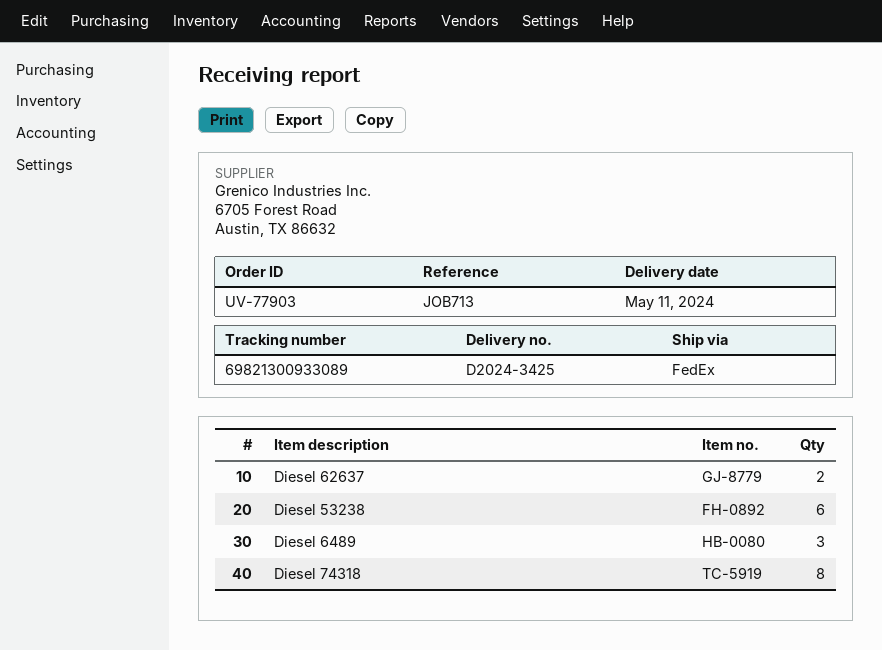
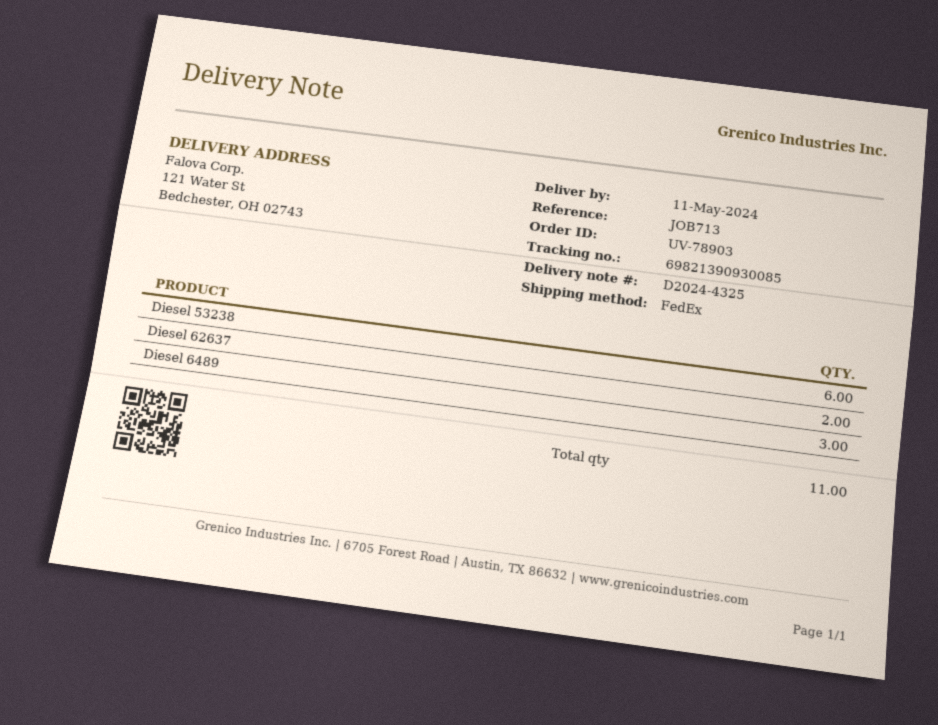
order number: UV-77903 -> UV-78903
delivery note number: D2024-3425 -> D2024-4325
tracking number: 69821300933089 -> 69821390930085
Diesel 74318: 8 -> none

